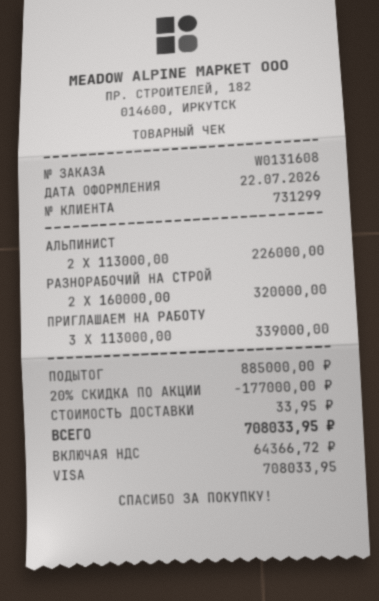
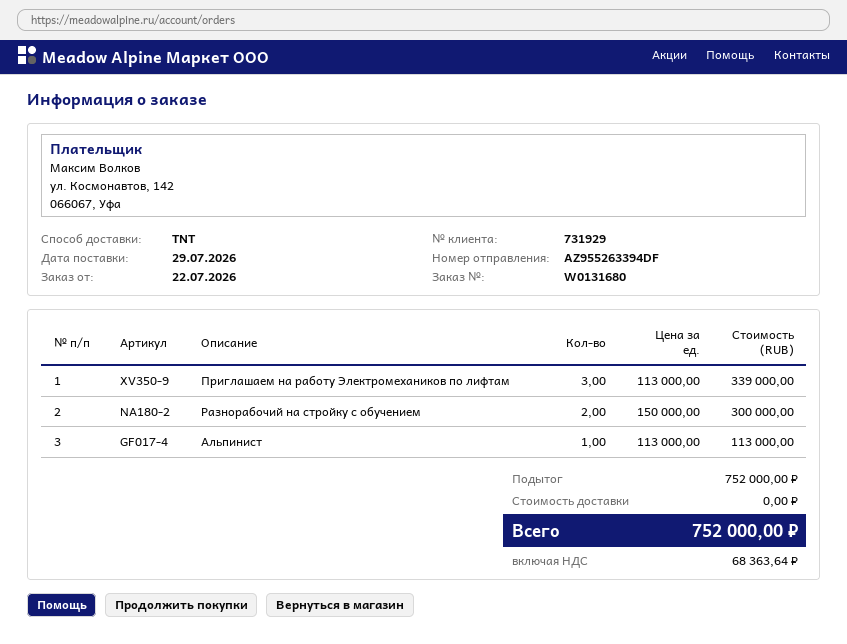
order number: W0131608 -> W0131680
customer number: 731299 -> 731929
АЛЬПИНИСТ: 2 x 113000.00 = 226000.00 -> 1 x 113000.00 = 113000.00
РАЗНОРАБОЧИЙ НА СТРОЙ: 2 x 160000.00 = 320000.00 -> 2 x 150000.00 = 300000.00
subtotal: 885000.00 -> 752000.00
discount: 20% = 177000.00 -> none
shipping: 33.95 -> 0.00
tax: 64366.72 -> 68363.64
total: 708033.95 -> 752000.00

